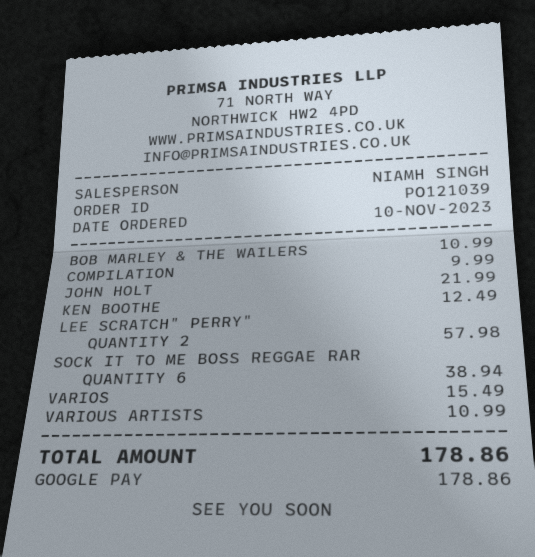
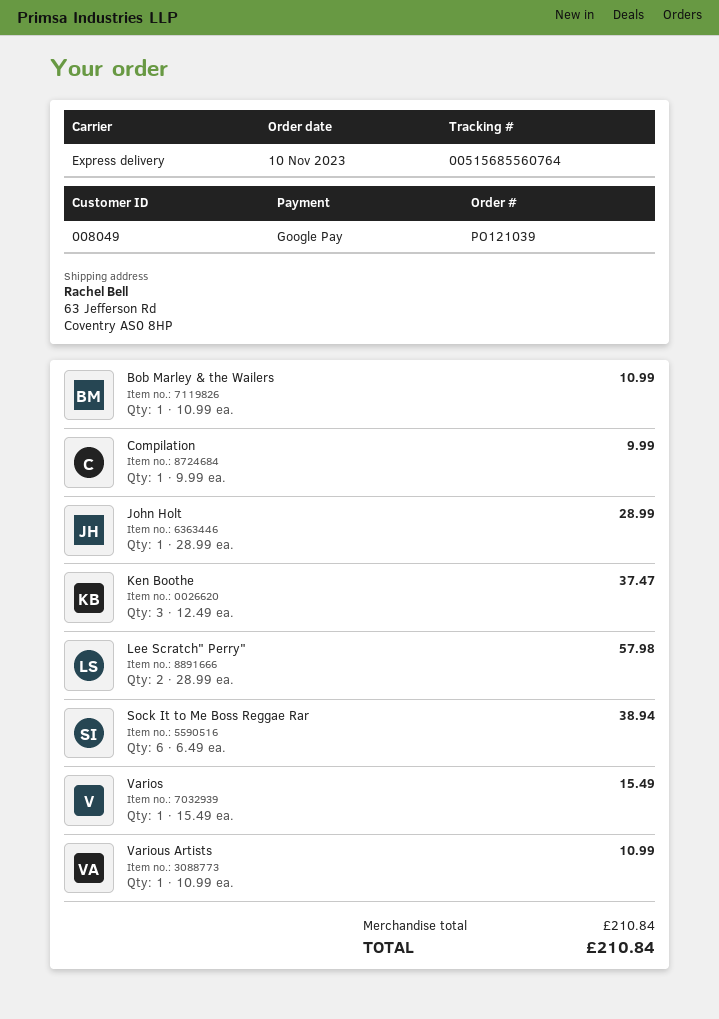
JOHN HOLT: 1 for 21.99 -> 1 for 28.99
KEN BOOTHE: 1 for 12.49 -> 3 for 37.47
total: 178.86 -> 210.84

